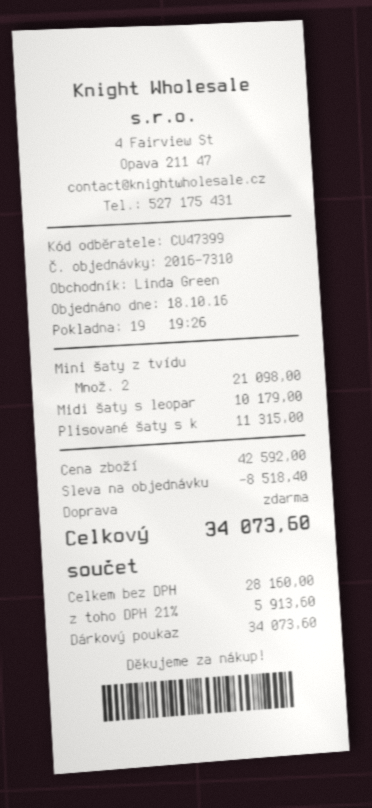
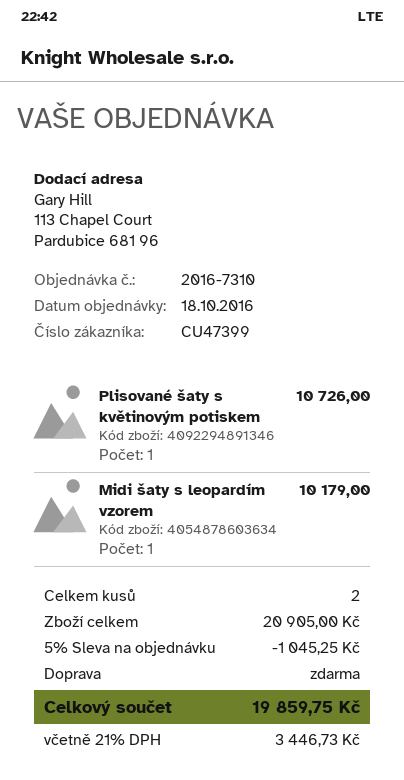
Mini šaty z tvídu: 2 for 21098.00 -> none
Plisované šaty s k: 1 for 11315.00 -> 1 for 10726.00
subtotal: 42592.00 -> 20905.00
discount: 8518.40 -> 1045.25
tax: 21% = 5913.60 -> 21% = 3446.73
total: 34073.60 -> 19859.75

